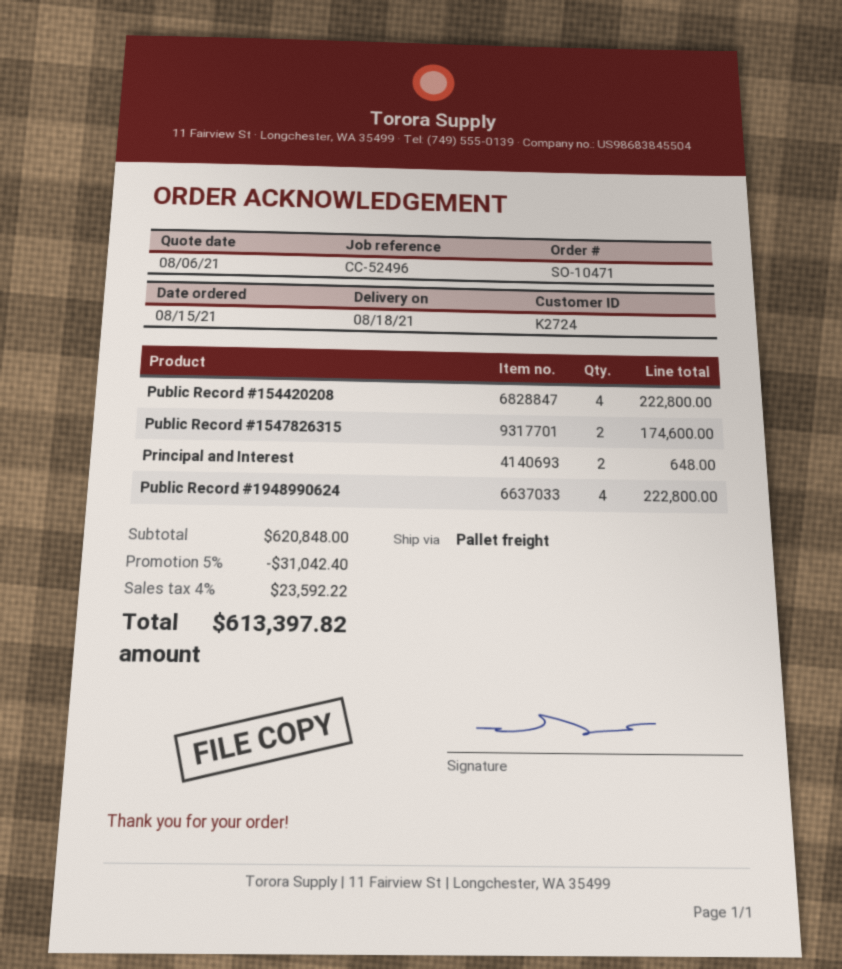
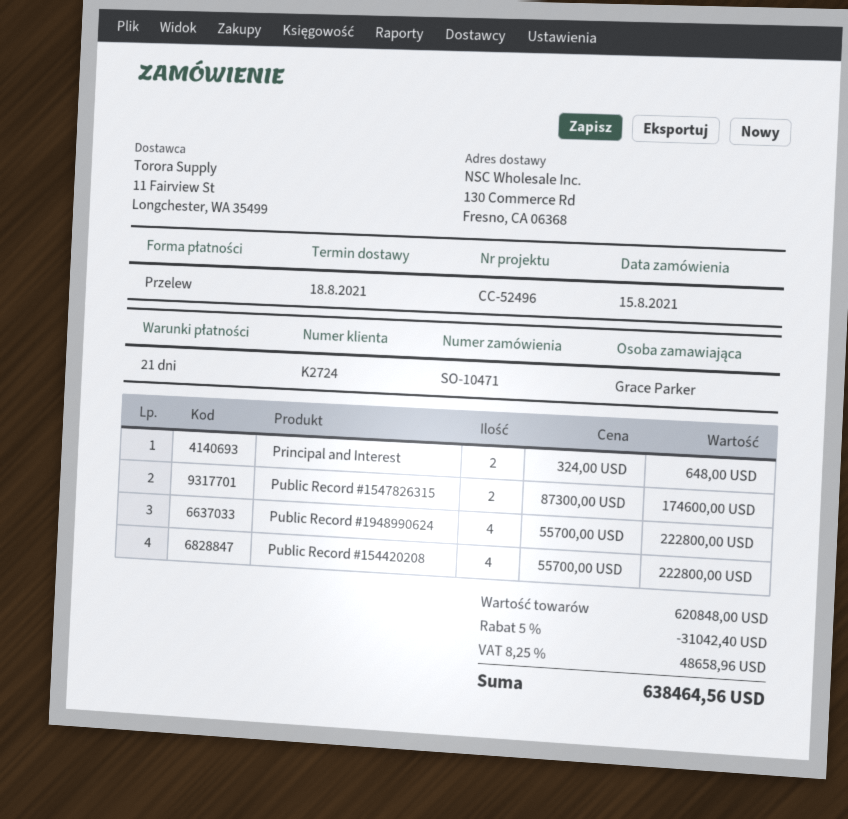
tax: 4% = 23592.22 -> 8.25% = 48658.96
total: 613397.82 -> 638464.56

